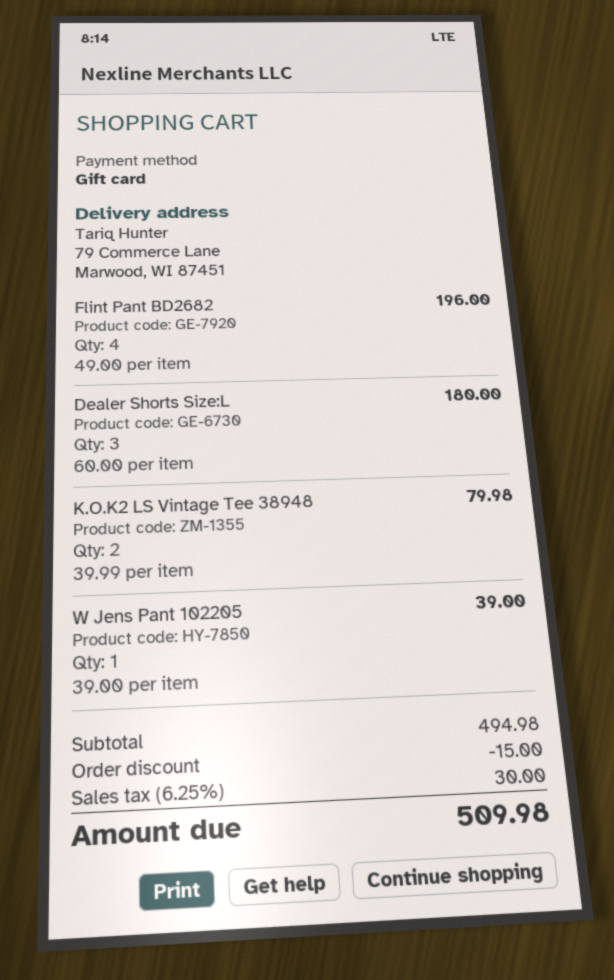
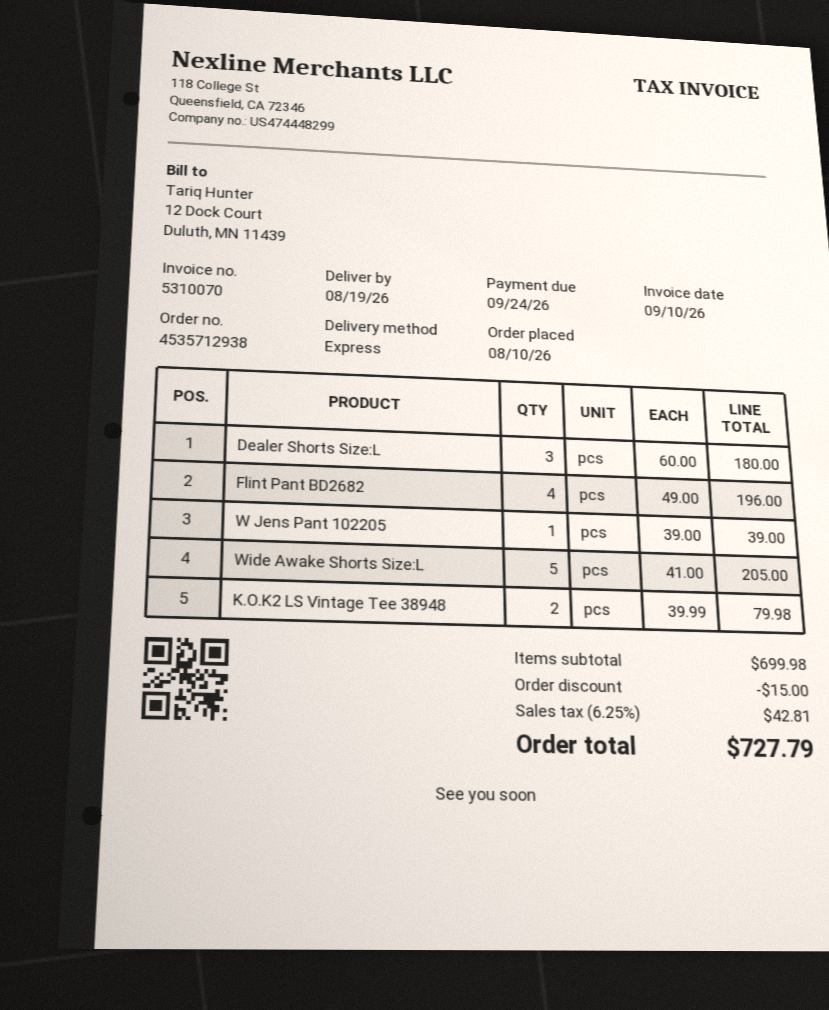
Wide Awake Shorts Size:L: none -> 5 x 41.00 = 205.00
subtotal: 494.98 -> 699.98
tax: 6.25% = 30.00 -> 6.25% = 42.81
total: 509.98 -> 727.79

